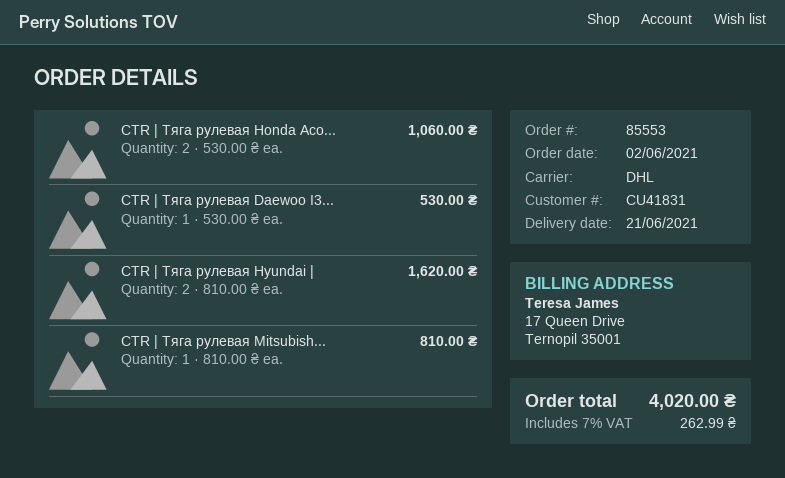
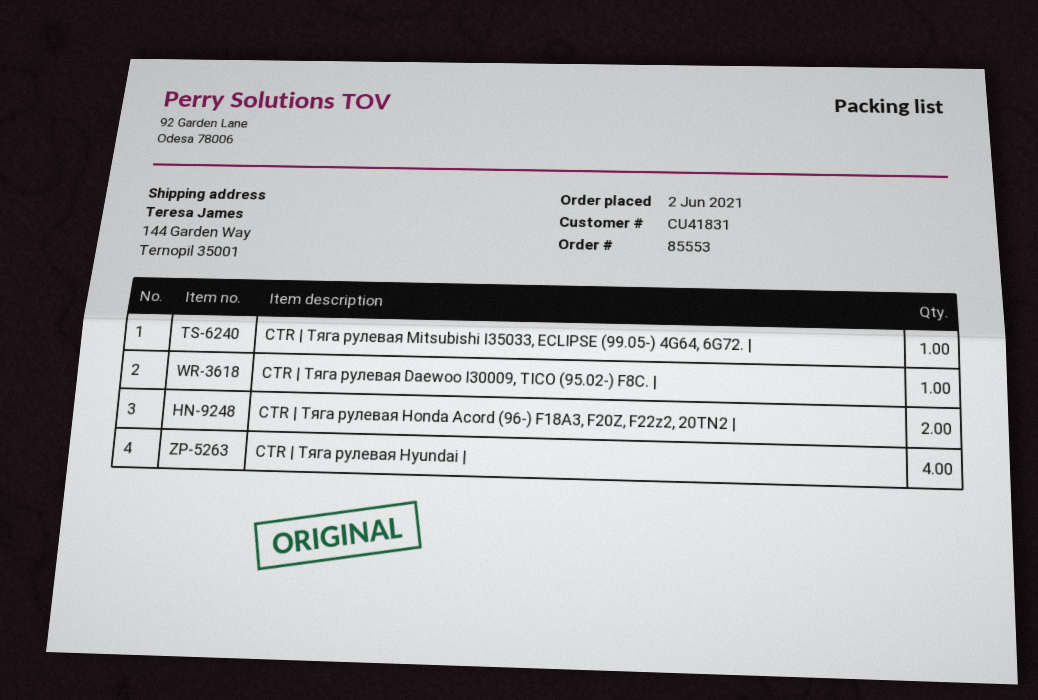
CTR | Тяга рулевая Hyundai |: 2 -> 4

